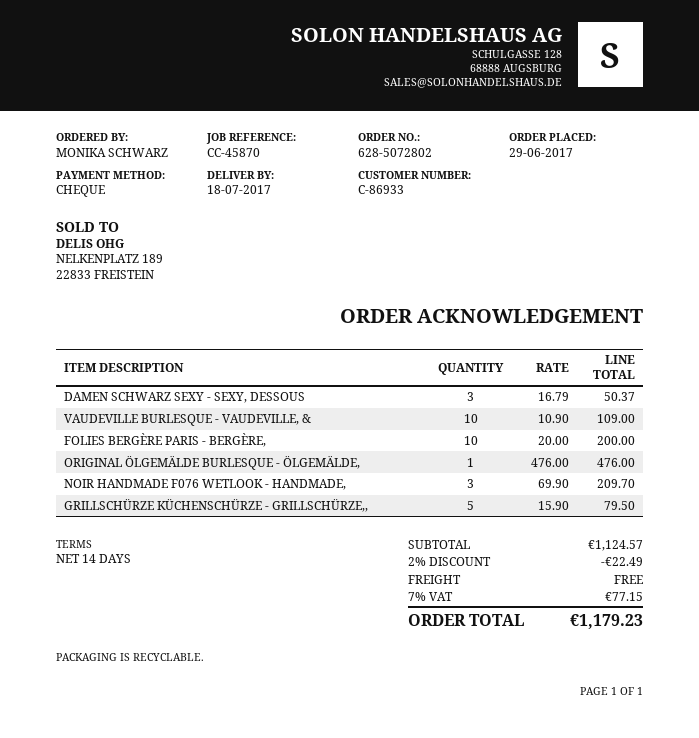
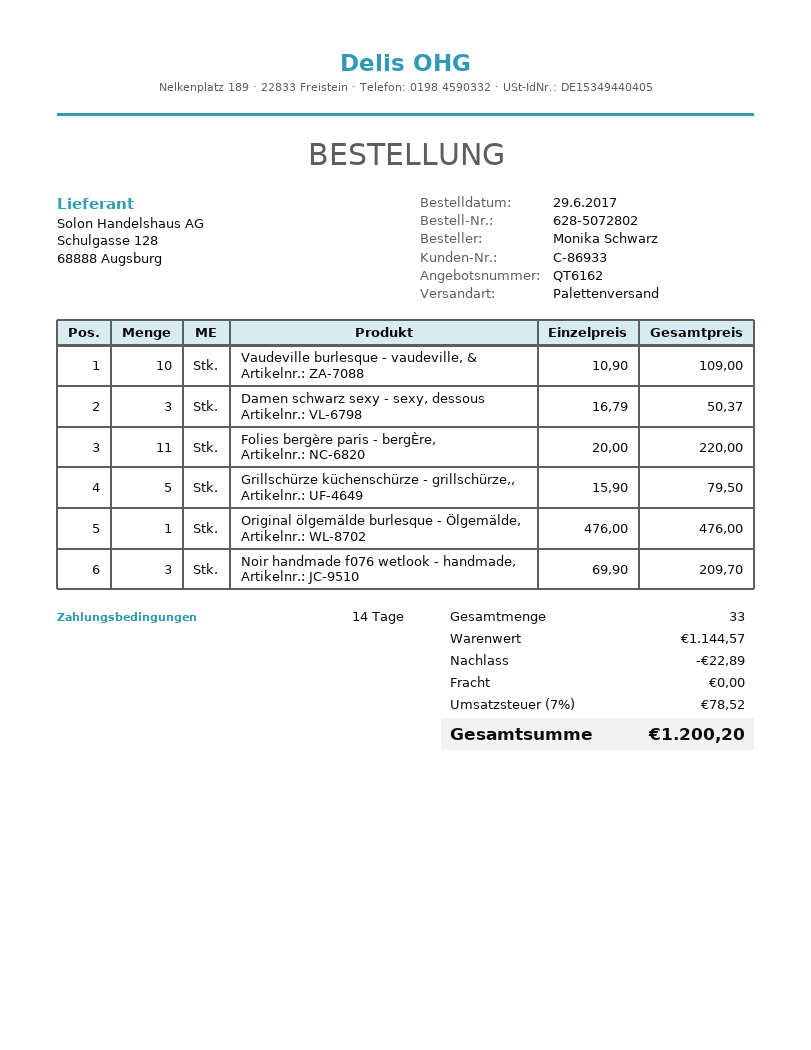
FOLIES BERGÈRE PARIS - BERGÈRE,: 10 x 20.00 = 200.00 -> 11 x 20.00 = 220.00
subtotal: 1124.57 -> 1144.57
discount: 22.49 -> 22.89
tax: 7% = 77.15 -> 7% = 78.52
total: 1179.23 -> 1200.20

